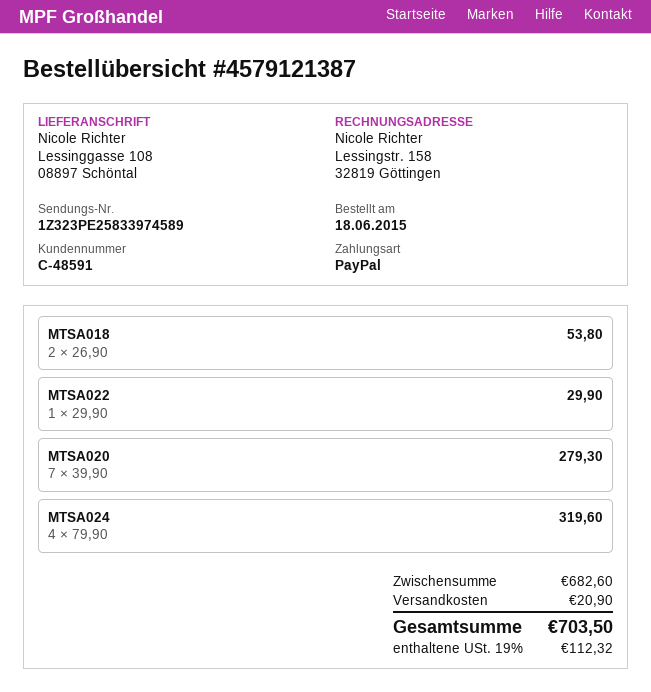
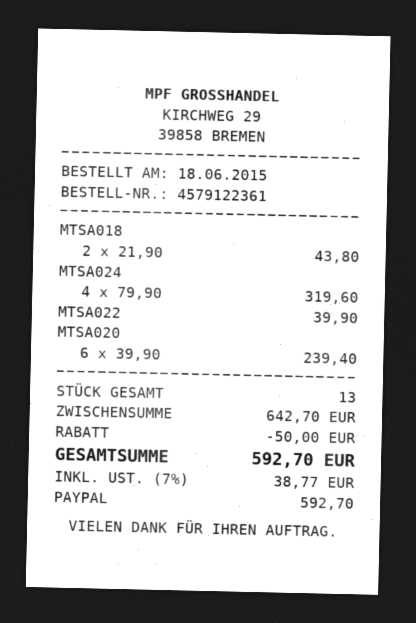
order number: 4579121387 -> 4579122361
MTSA018: 2 x 26.90 = 53.80 -> 2 x 21.90 = 43.80
MTSA022: 1 x 29.90 = 29.90 -> 1 x 39.90 = 39.90
MTSA020: 7 x 39.90 = 279.30 -> 6 x 39.90 = 239.40
subtotal: 682.60 -> 642.70
discount: none -> 50.00
shipping: 20.90 -> none
tax: 19% = 112.32 -> 7% = 38.77
total: 703.50 -> 592.70

